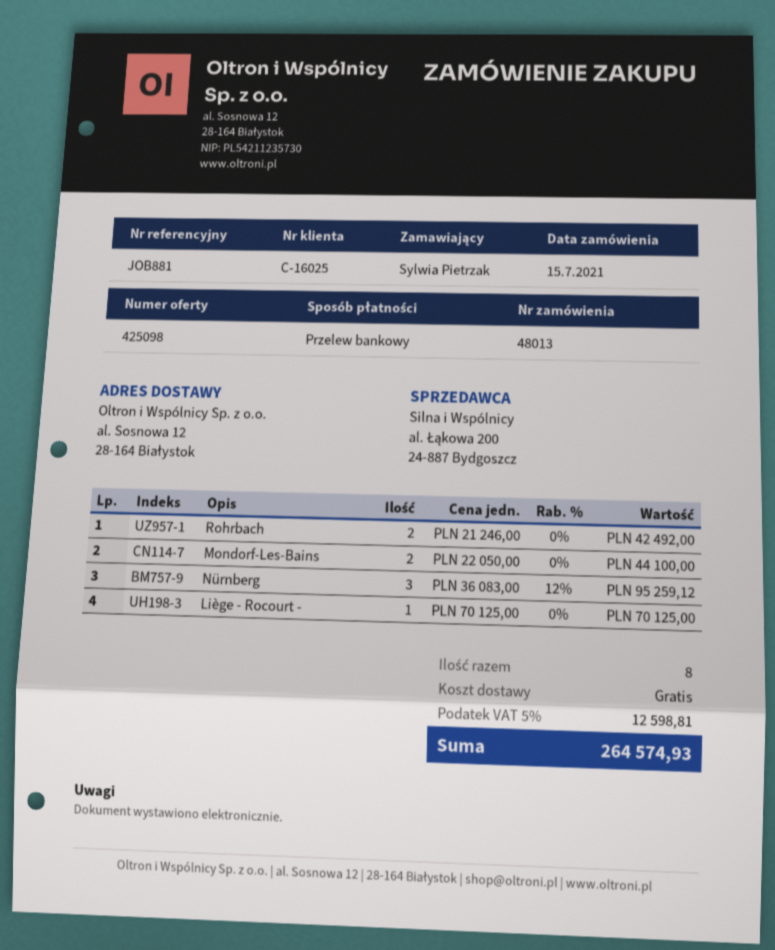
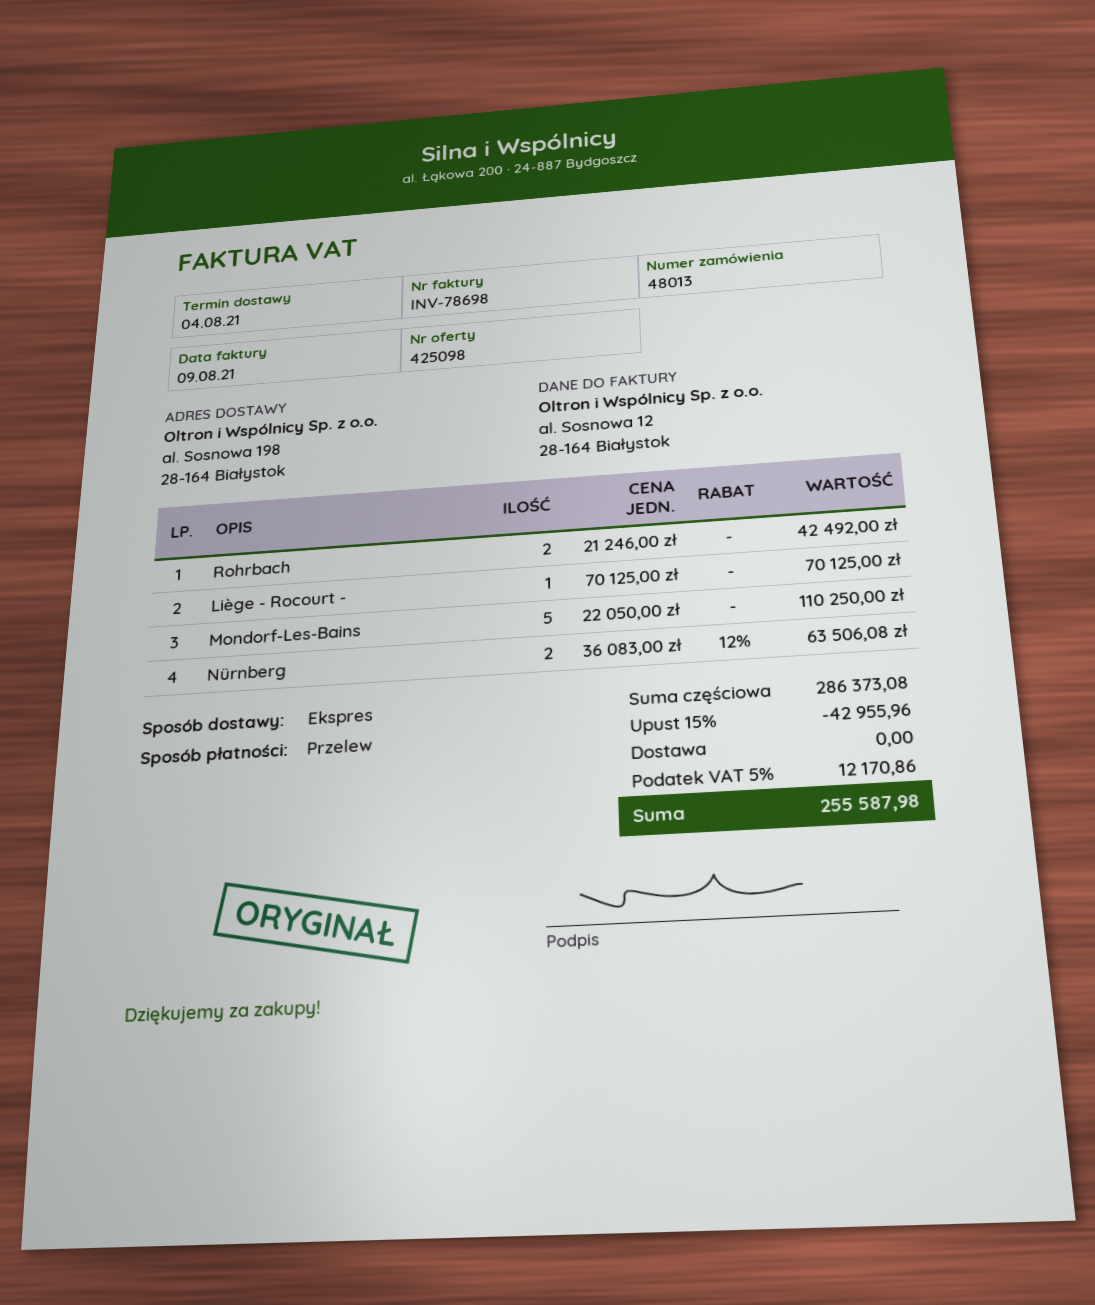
ship to: al. Sosnowa 12, 28-164 Białystok -> al. Sosnowa 198, 28-164 Białystok
Mondorf-Les-Bains: 2 x 22050.00 = 44100.00 -> 5 x 22050.00 = 110250.00
Nürnberg: 3 x 36083.00 - 12% = 95259.12 -> 2 x 36083.00 - 12% = 63506.08
discount: none -> 15% = 42955.96
tax: 5% = 12598.81 -> 5% = 12170.86
total: 264574.93 -> 255587.98

